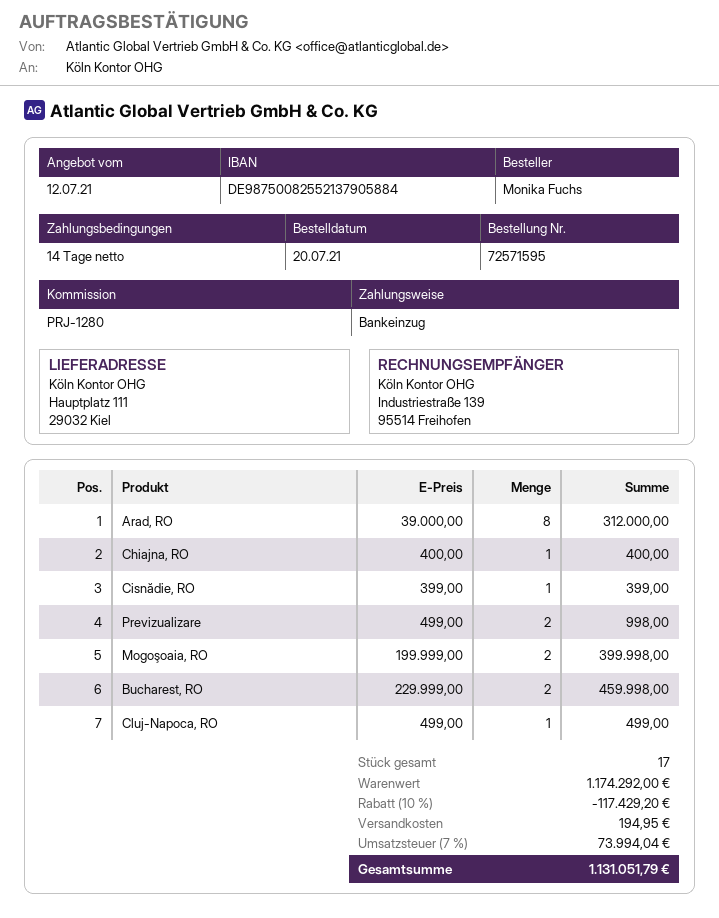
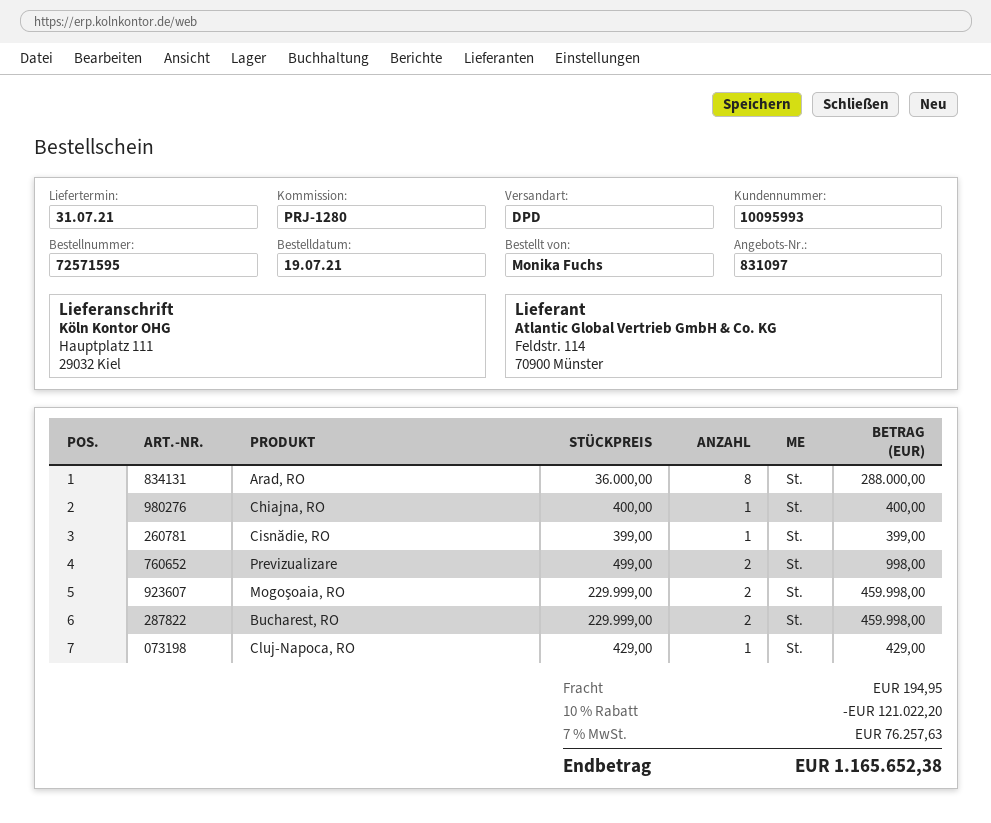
order date: 2021-07-20 -> 2021-07-19
Arad, RO: 8 x 39000.00 = 312000.00 -> 8 x 36000.00 = 288000.00
Mogoşoaia, RO: 2 x 199999.00 = 399998.00 -> 2 x 229999.00 = 459998.00
Cluj-Napoca, RO: 1 x 499.00 = 499.00 -> 1 x 429.00 = 429.00
discount: 10% = 117429.20 -> 10% = 121022.20
tax: 7% = 73994.04 -> 7% = 76257.63
total: 1131051.79 -> 1165652.38

